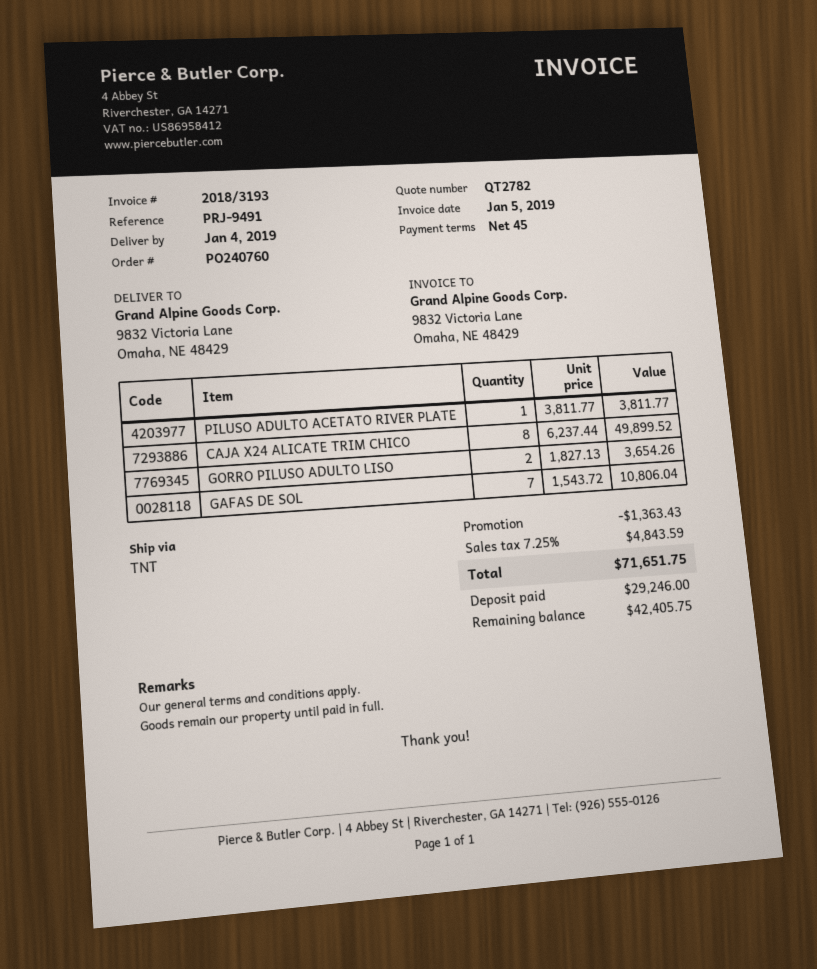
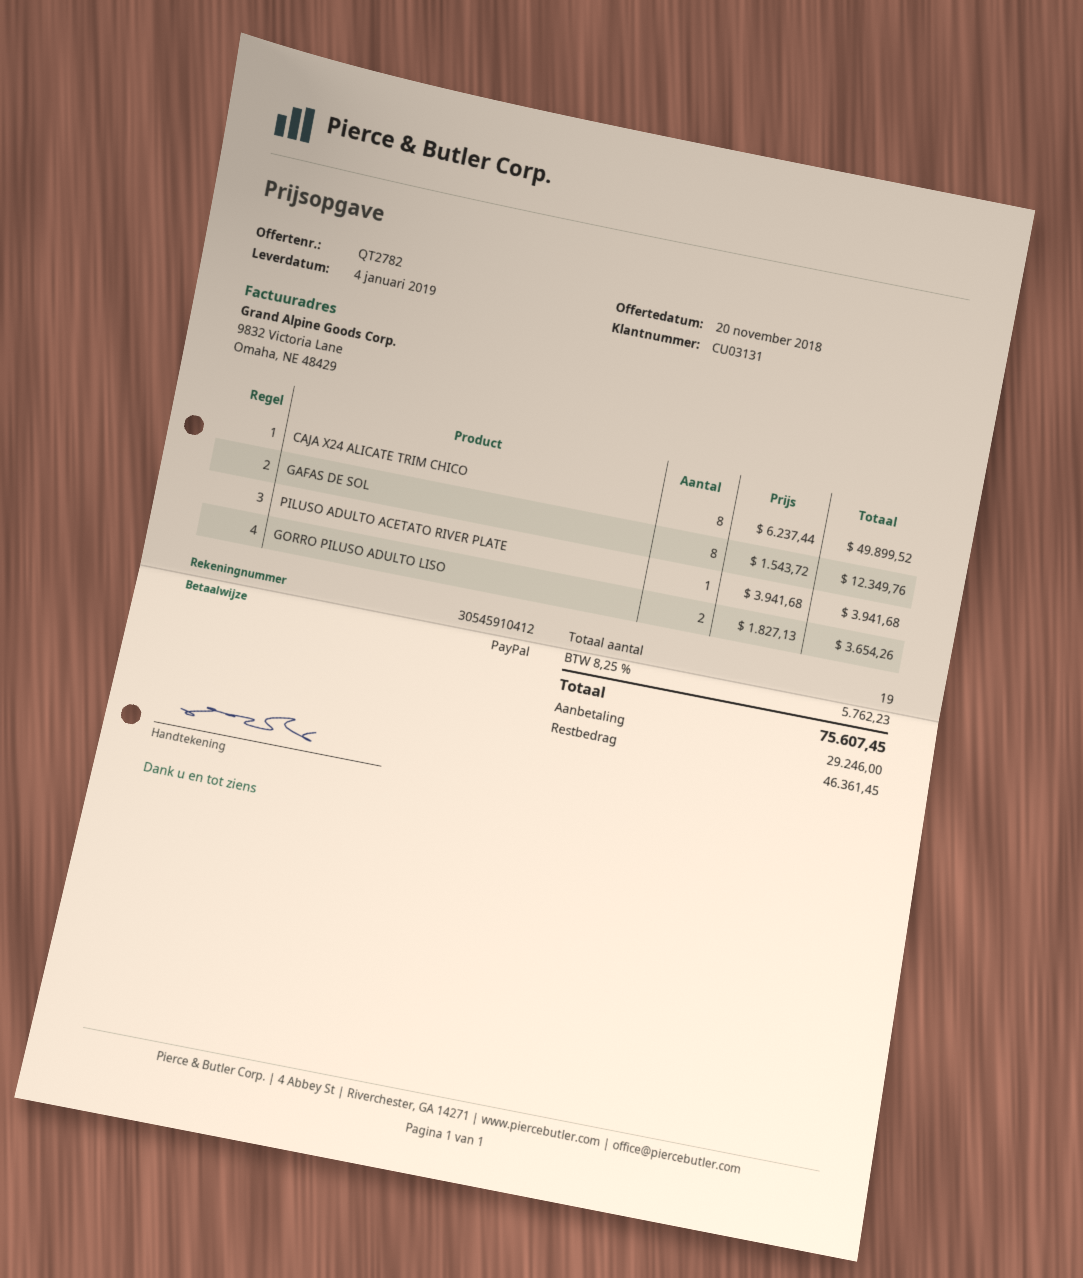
PILUSO ADULTO ACETATO RIVER PLATE: 1 x 3811.77 = 3811.77 -> 1 x 3941.68 = 3941.68
GAFAS DE SOL: 7 x 1543.72 = 10806.04 -> 8 x 1543.72 = 12349.76
discount: 1363.43 -> none
tax: 7.25% = 4843.59 -> 8.25% = 5762.23
total: 71651.75 -> 75607.45
balance: 42405.75 -> 46361.45

